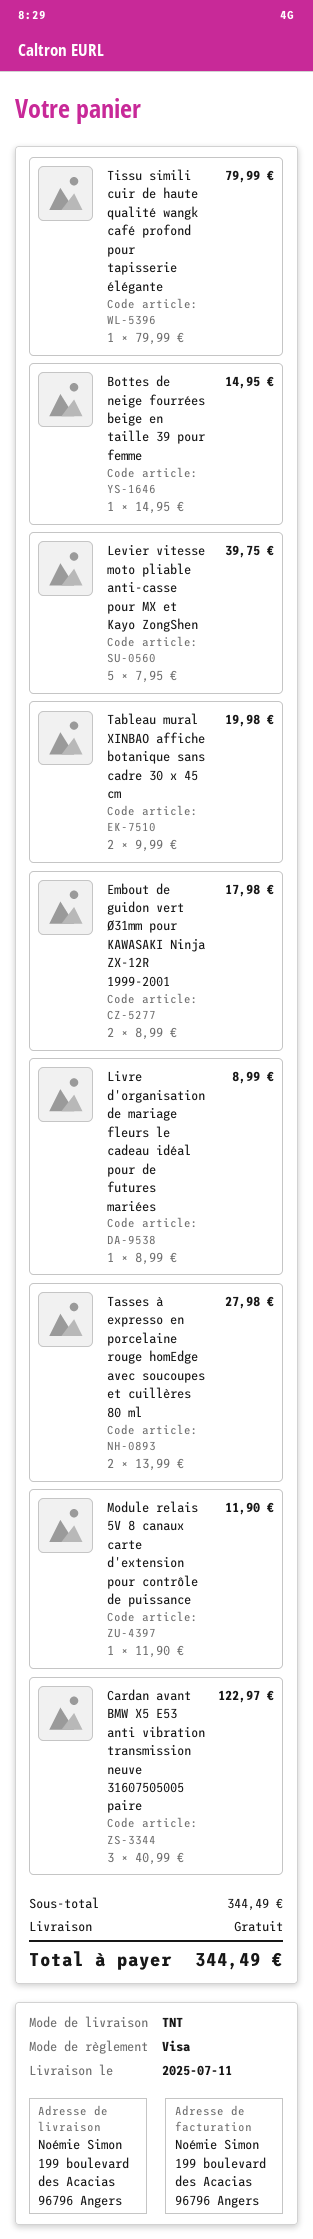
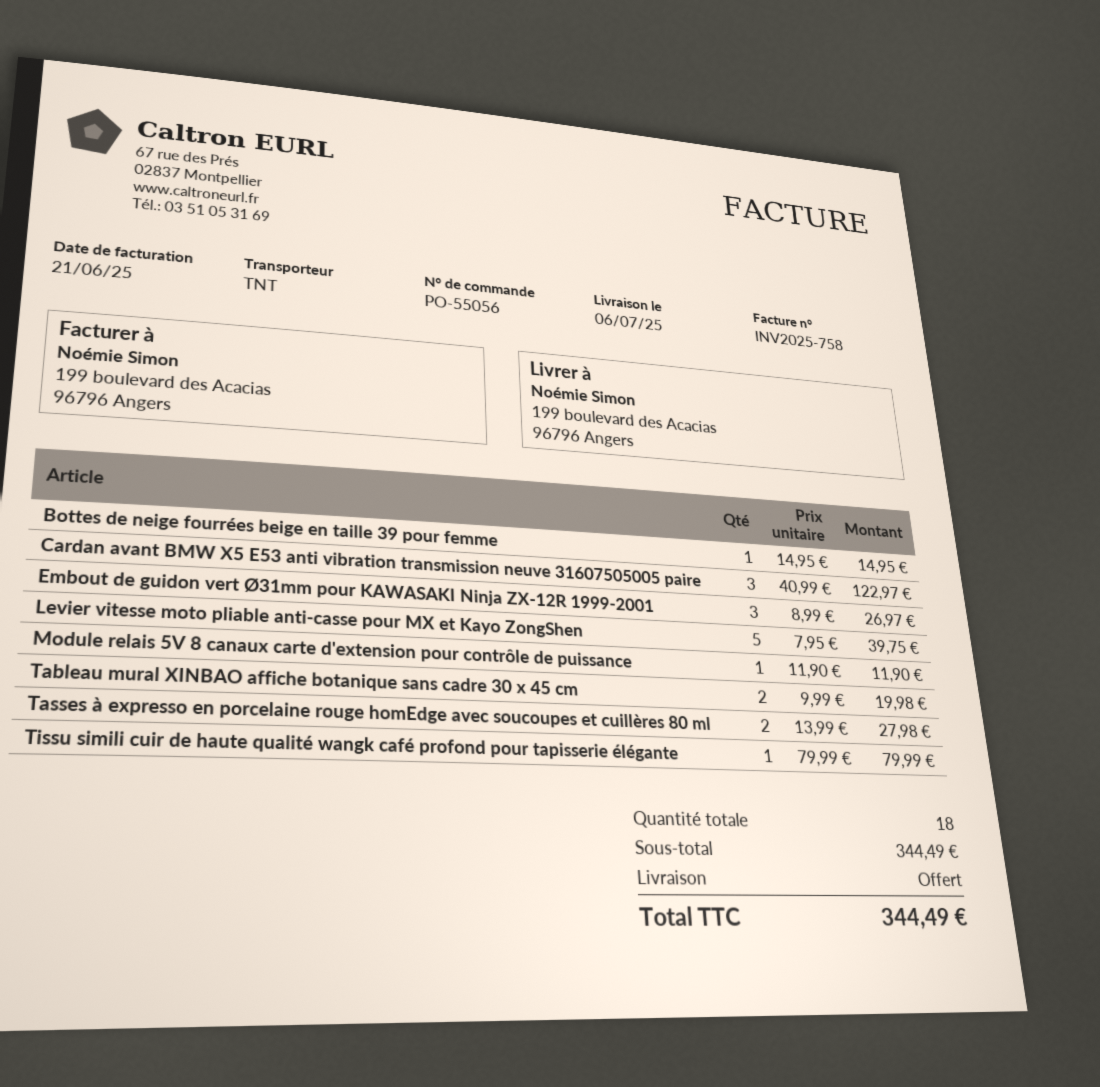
delivery date: 2025-07-11 -> 2025-07-06
Embout de guidon vert Ø31mm pour KAWASAKI Ninja ZX-12R 1999-2001: 2 x 8.99 = 17.98 -> 3 x 8.99 = 26.97
Livre d'organisation de mariage fleurs le cadeau idéal pour de futures mariées: 1 x 8.99 = 8.99 -> none

